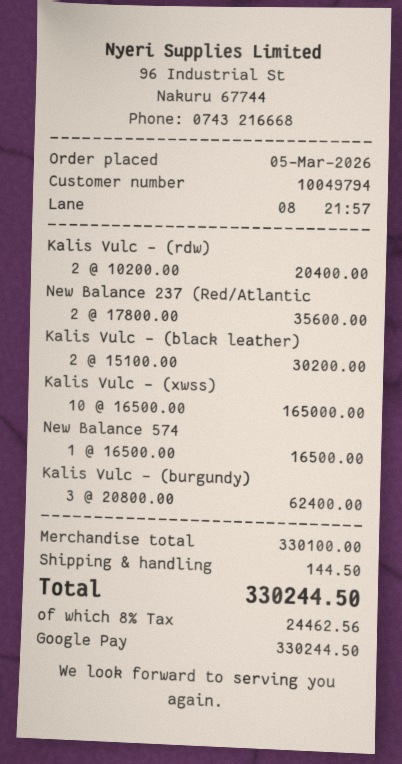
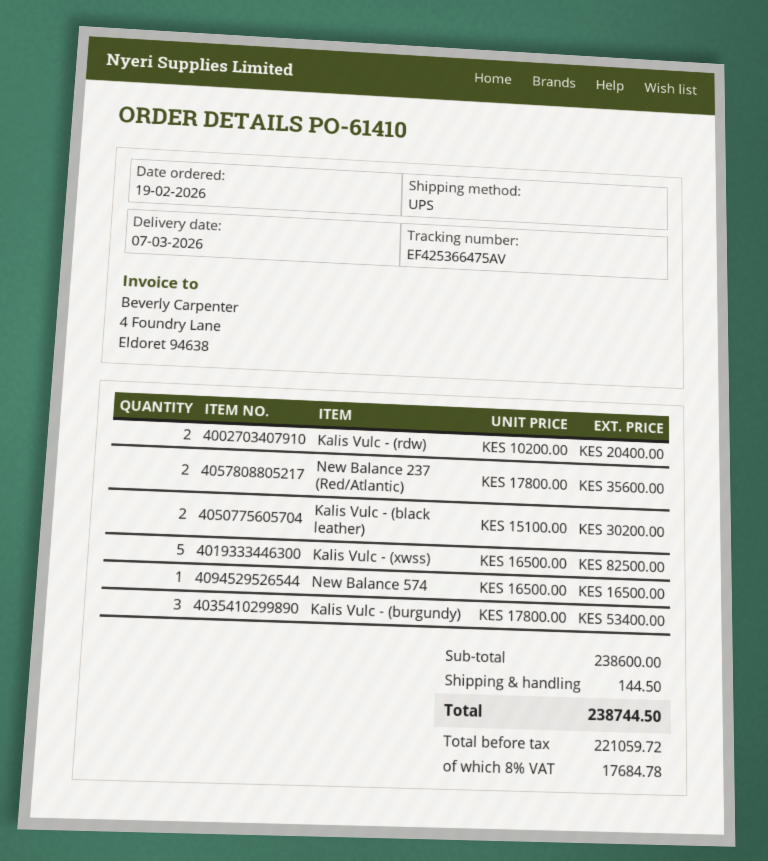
order date: 2026-03-05 -> 2026-02-19
Kalis Vulc - (xwss): 10 x 16500.00 = 165000.00 -> 5 x 16500.00 = 82500.00
Kalis Vulc - (burgundy): 3 x 20800.00 = 62400.00 -> 3 x 17800.00 = 53400.00
subtotal: 330100.00 -> 238600.00
tax: 8% = 24462.56 -> 8% = 17684.78
total: 330244.50 -> 238744.50

